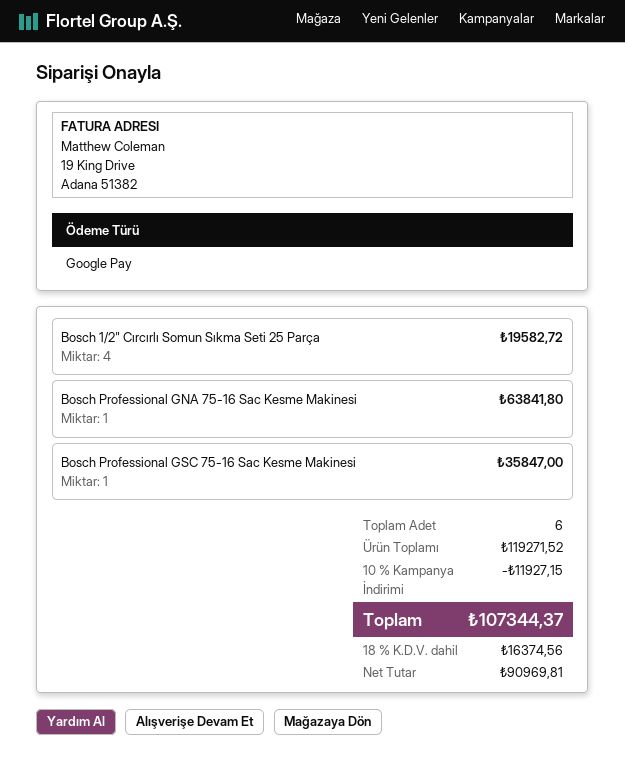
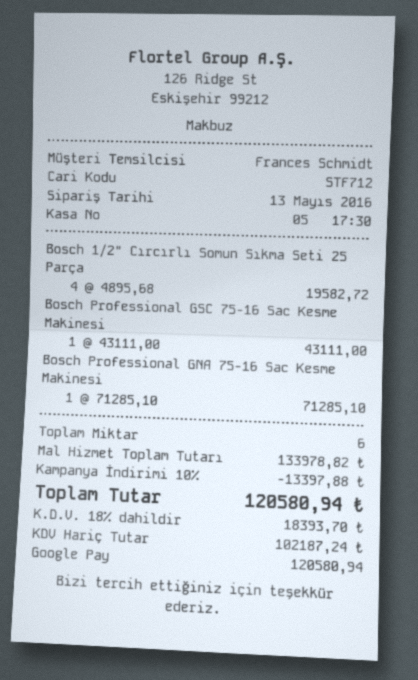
Bosch Professional GNA 75-16 Sac Kesme Makinesi: 1 for 63841.80 -> 1 for 71285.10
Bosch Professional GSC 75-16 Sac Kesme Makinesi: 1 for 35847.00 -> 1 for 43111.00
subtotal: 119271.52 -> 133978.82
discount: 10% = 11927.15 -> 10% = 13397.88
net: 90969.81 -> 102187.24
tax: 18% = 16374.56 -> 18% = 18393.70
total: 107344.37 -> 120580.94

